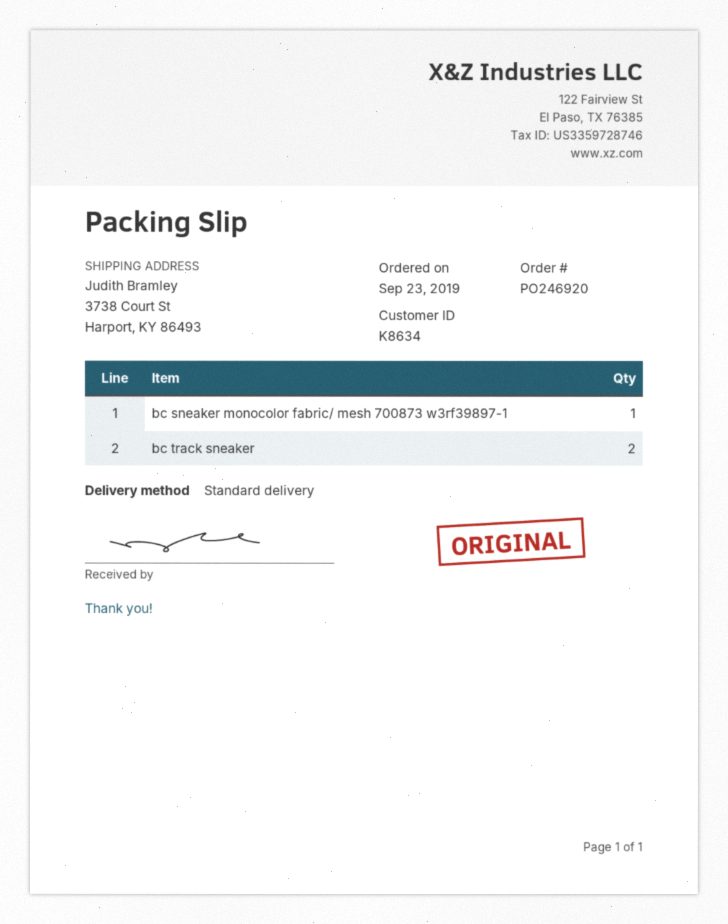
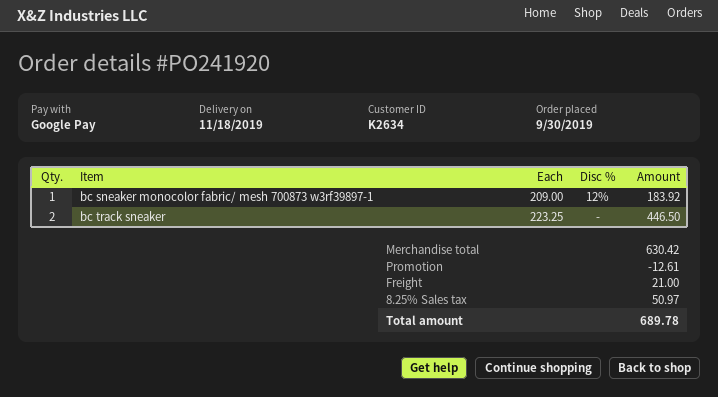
order number: PO246920 -> PO241920
order date: 2019-09-23 -> 2019-09-30
customer number: K8634 -> K2634

